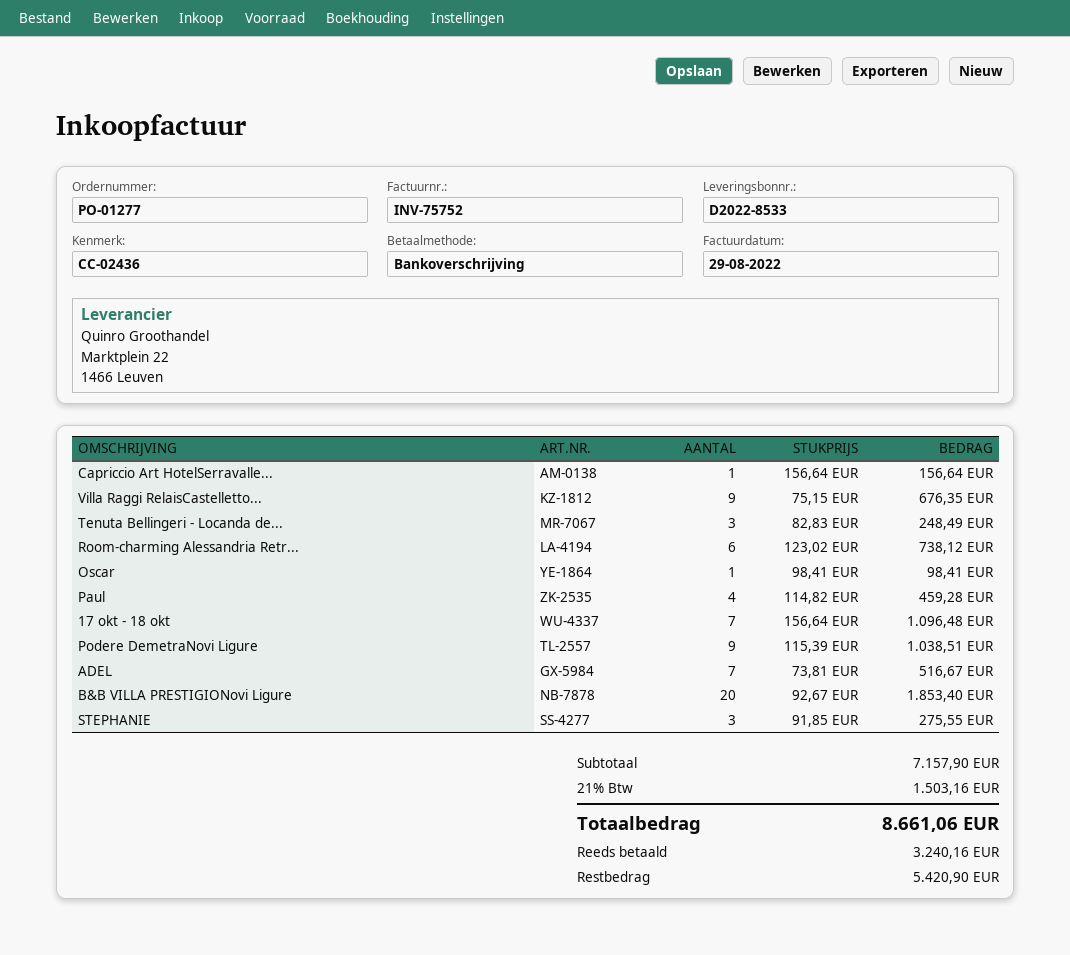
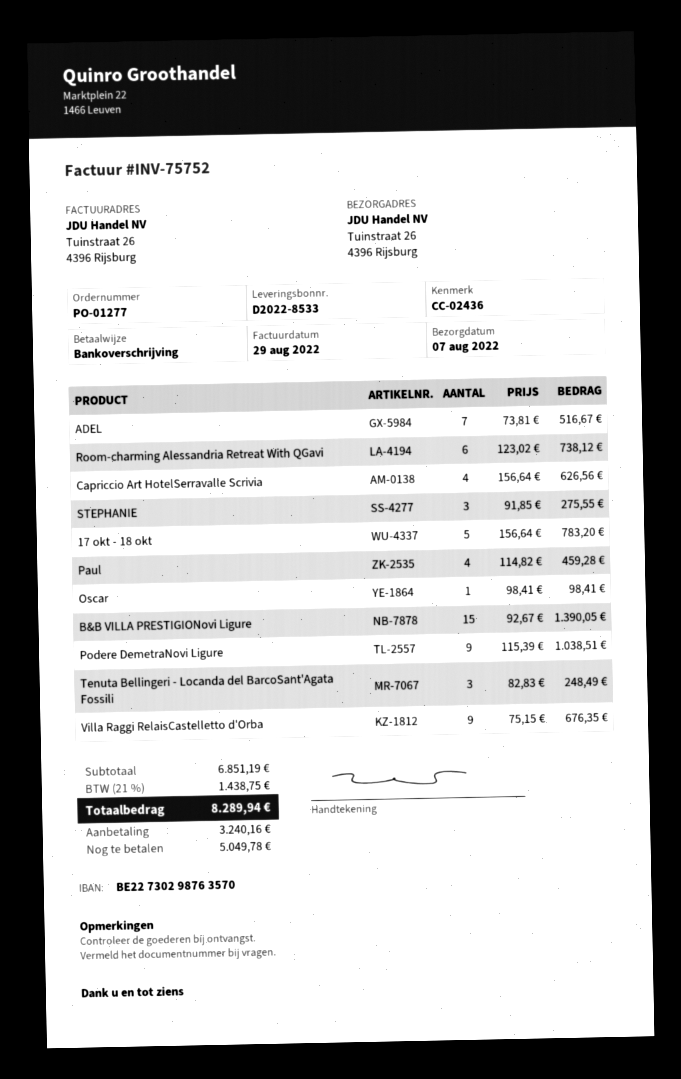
Capriccio Art HotelSerravalle...: 1 x 156.64 = 156.64 -> 4 x 156.64 = 626.56
17 okt - 18 okt: 7 x 156.64 = 1096.48 -> 5 x 156.64 = 783.20
B&B VILLA PRESTIGIONovi Ligure: 20 x 92.67 = 1853.40 -> 15 x 92.67 = 1390.05
subtotal: 7157.90 -> 6851.19
tax: 21% = 1503.16 -> 21% = 1438.75
total: 8661.06 -> 8289.94
balance: 5420.90 -> 5049.78

